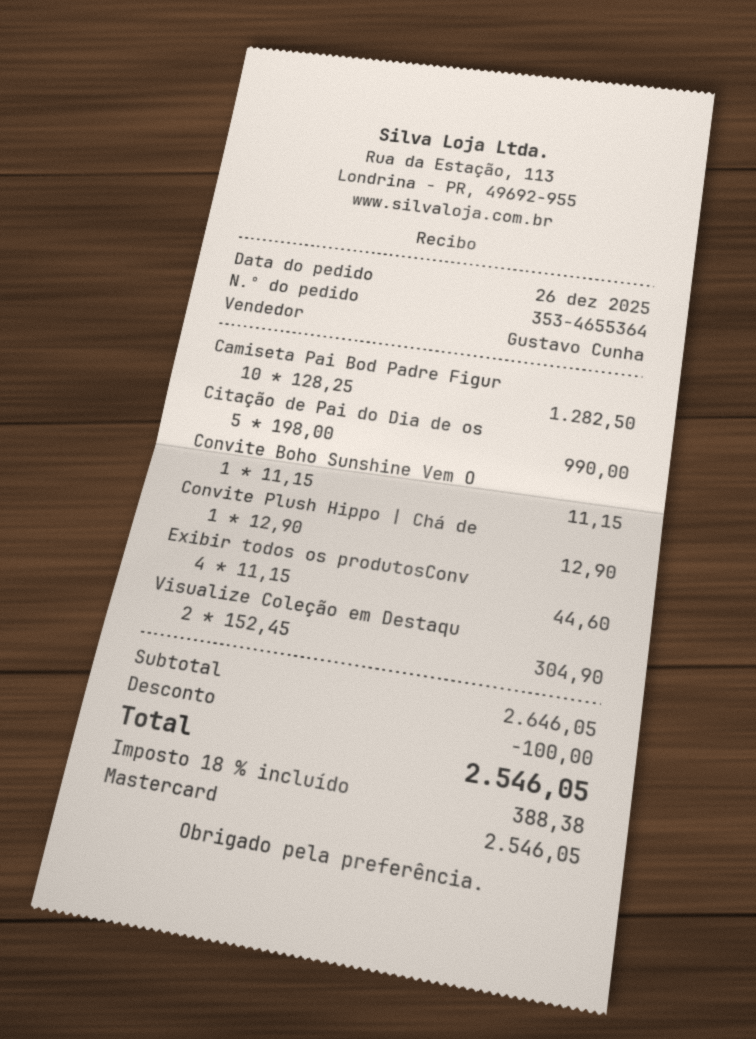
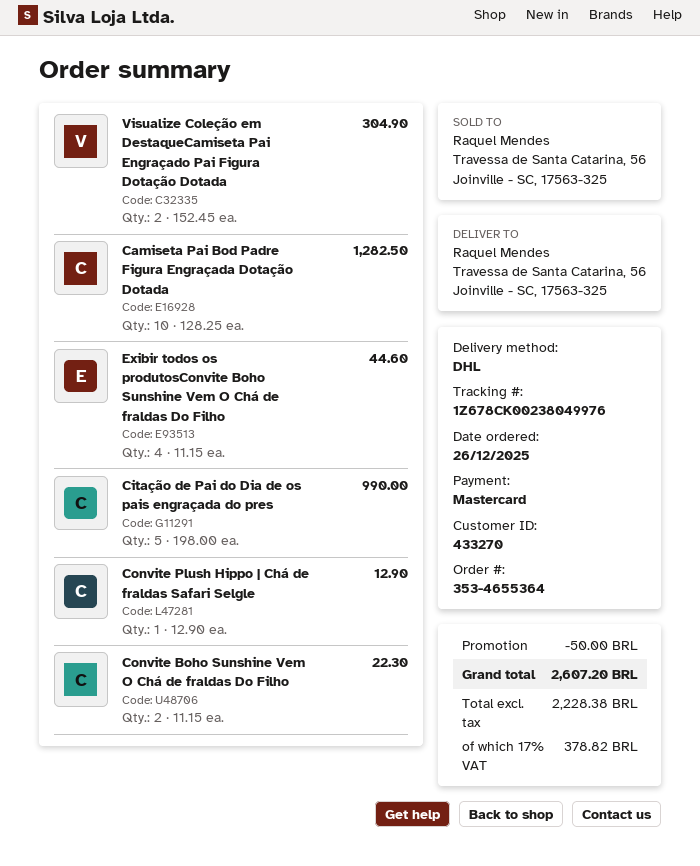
Convite Boho Sunshine Vem O: 1 x 11.15 = 11.15 -> 2 x 11.15 = 22.30
discount: 100.00 -> 50.00
tax: 18% = 388.38 -> 17% = 378.82
total: 2546.05 -> 2607.20

